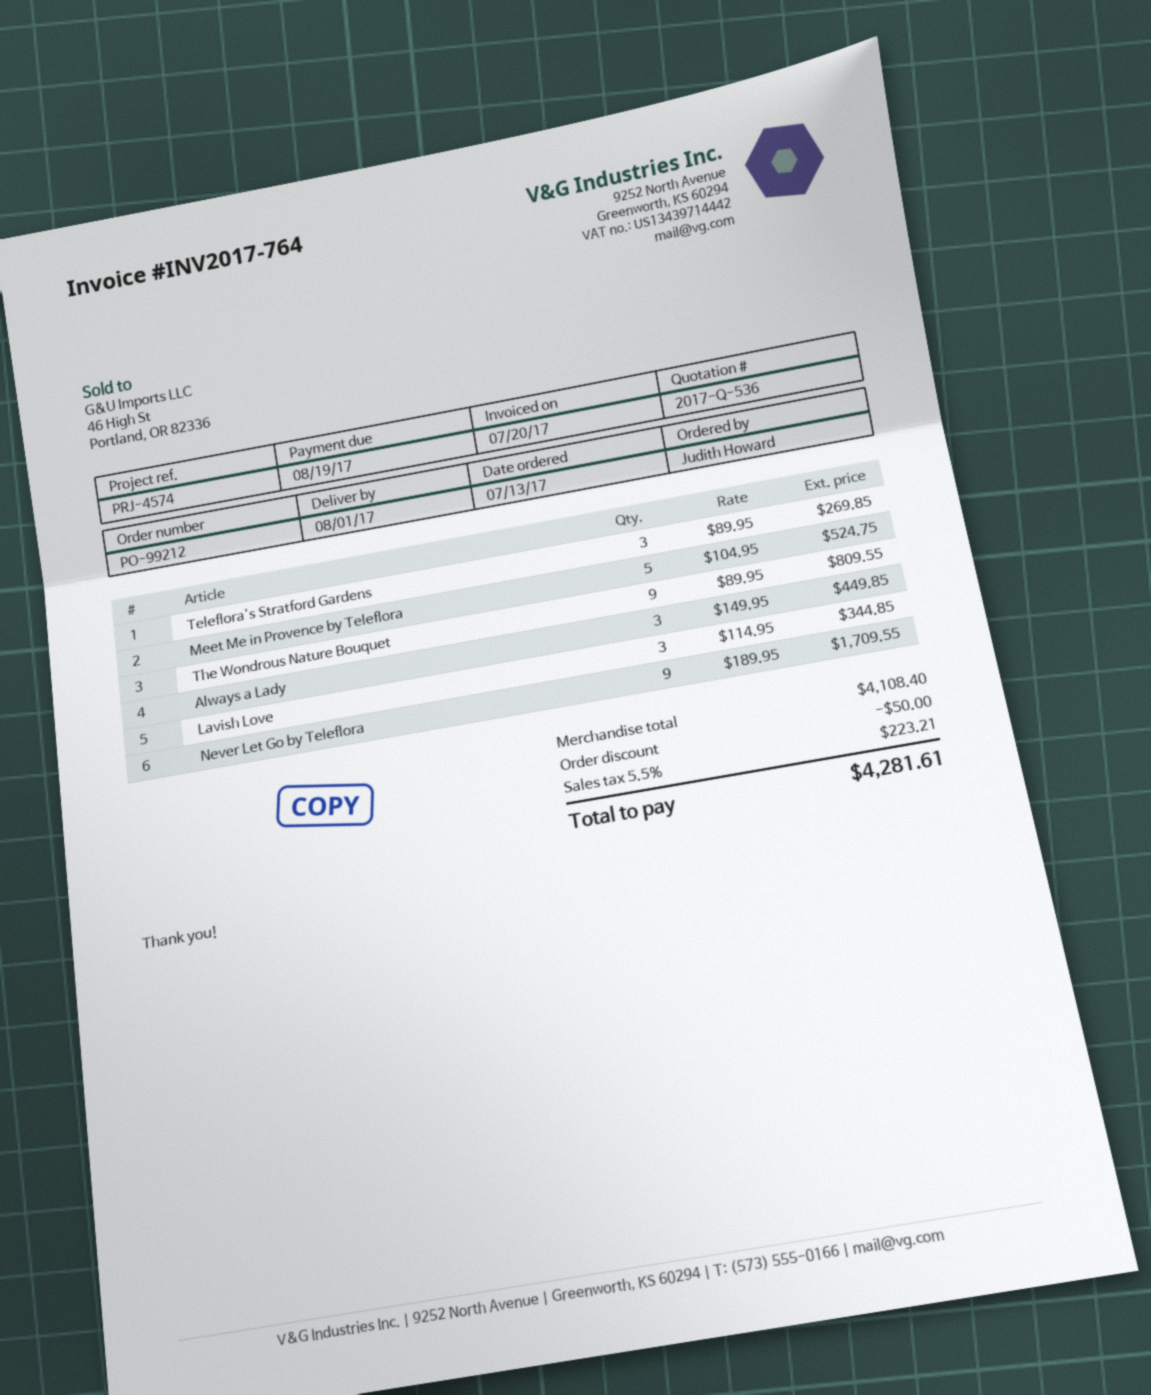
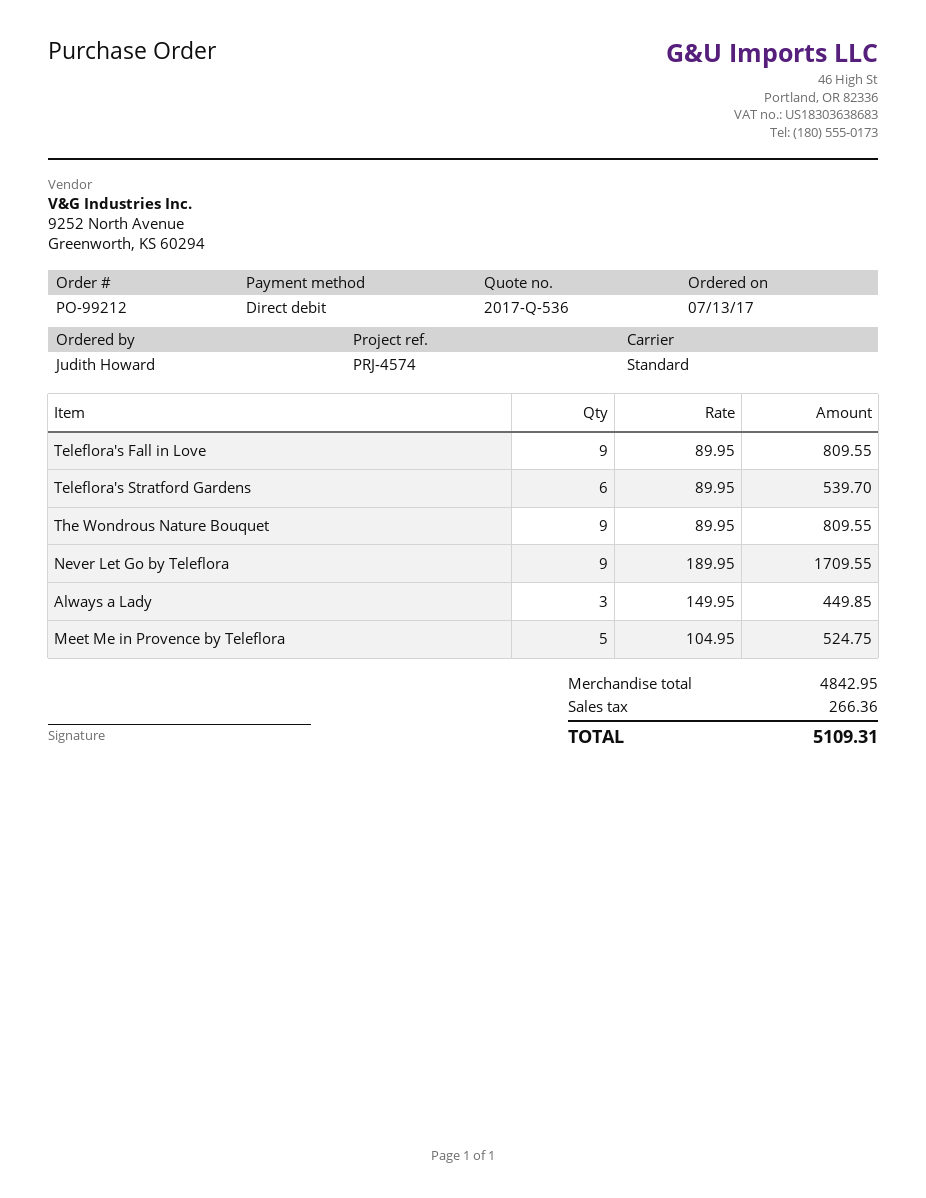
Teleflora's Stratford Gardens: 3 x 89.95 = 269.85 -> 6 x 89.95 = 539.70
Lavish Love: 3 x 114.95 = 344.85 -> none
Teleflora's Fall in Love: none -> 9 x 89.95 = 809.55
subtotal: 4108.40 -> 4842.95
discount: 50.00 -> none
tax: 223.21 -> 266.36
total: 4281.61 -> 5109.31

